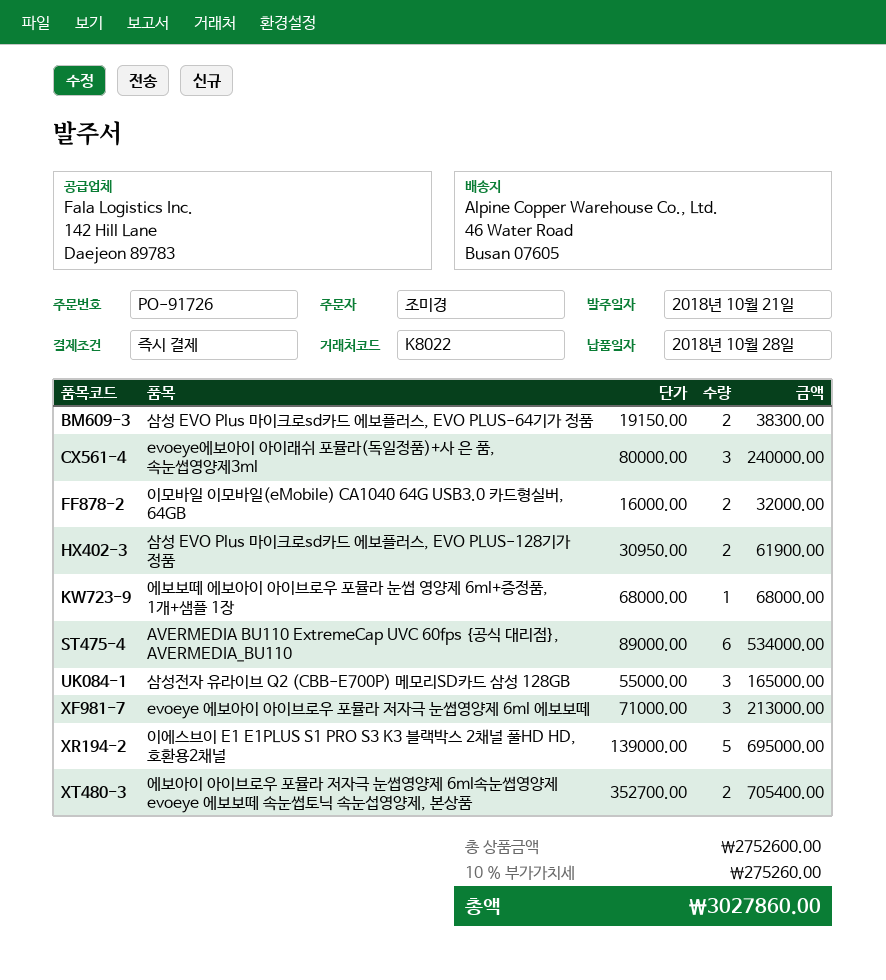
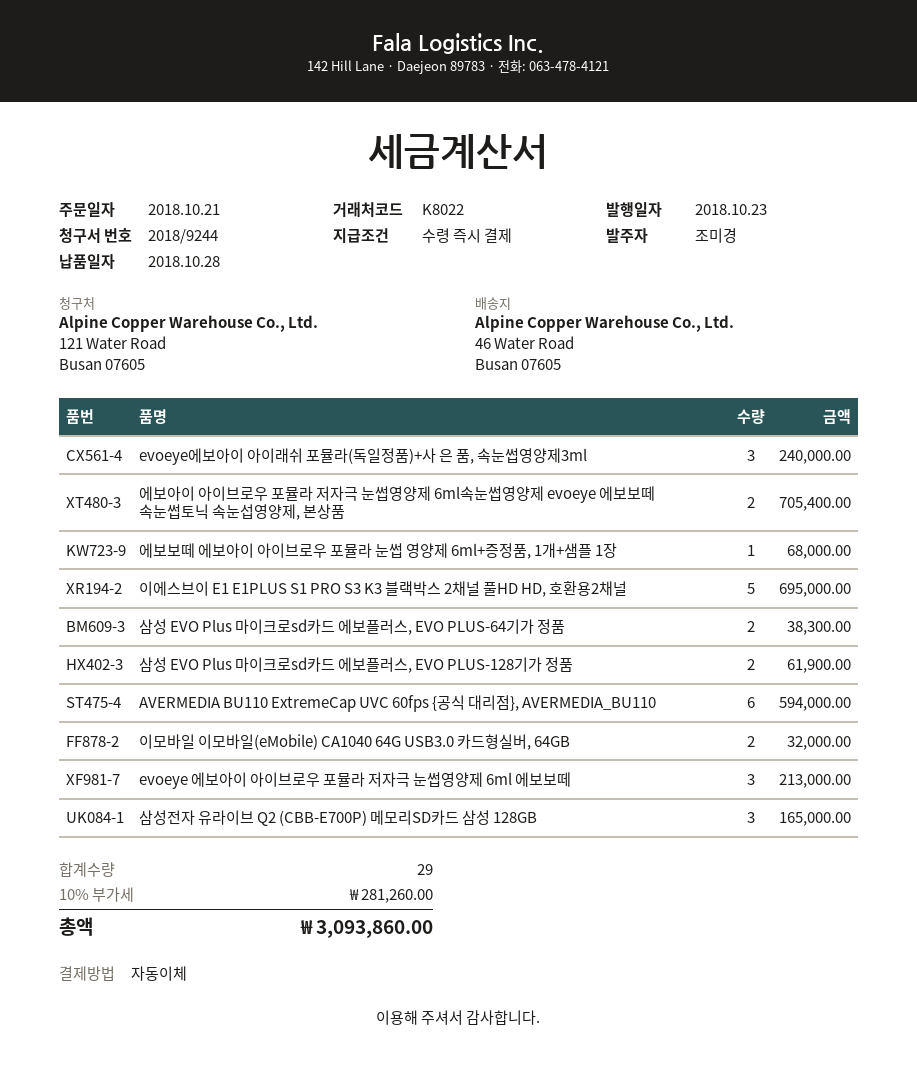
AVERMEDIA BU110 ExtremeCap UVC 60fps {공식 대리점}, AVERMEDIA_BU110: 6 for 534000.00 -> 6 for 594000.00
tax: 10% = 275260.00 -> 10% = 281260.00
total: 3027860.00 -> 3093860.00

